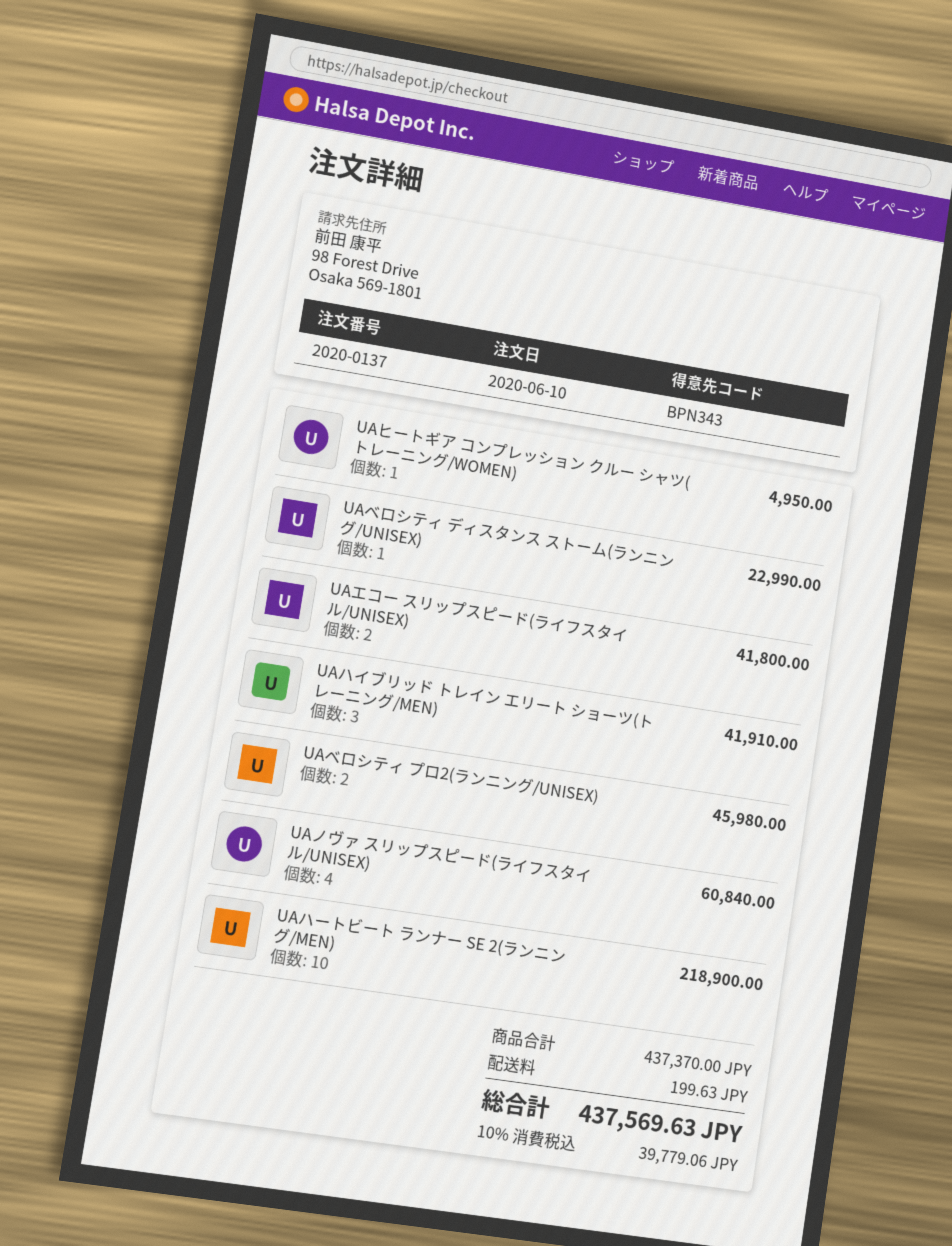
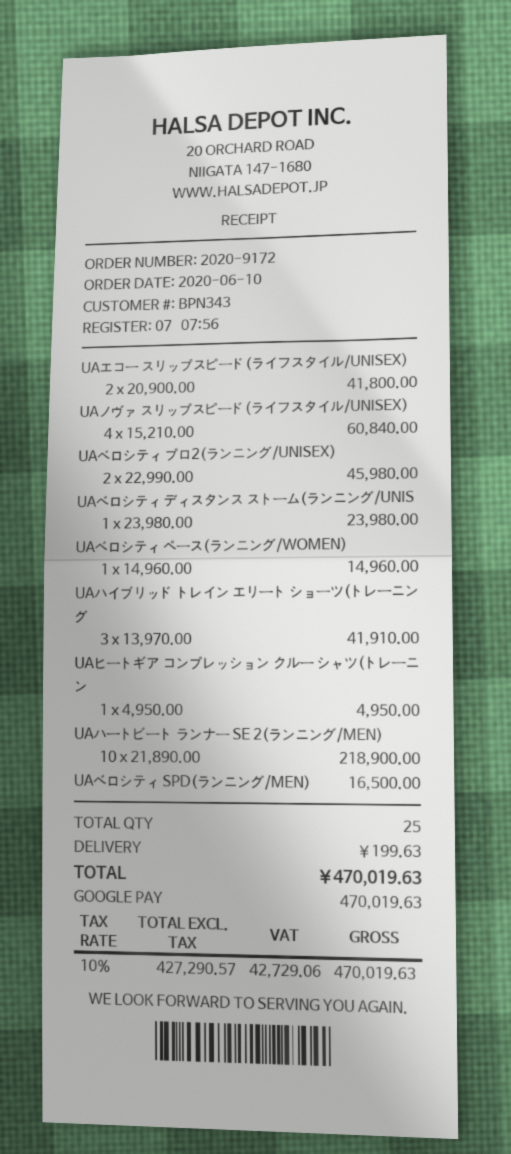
order number: 2020-0137 -> 2020-9172
UAベロシティ ディスタンス ストーム(ランニング/UNISEX): 1 for 22990.00 -> 1 for 23980.00
UAベロシティ ペース(ランニング/WOMEN): none -> 1 for 14960.00
UAベロシティ SPD(ランニング/MEN): none -> 1 for 16500.00
tax: 10% = 39779.06 -> 10% = 42729.06
total: 437569.63 -> 470019.63

